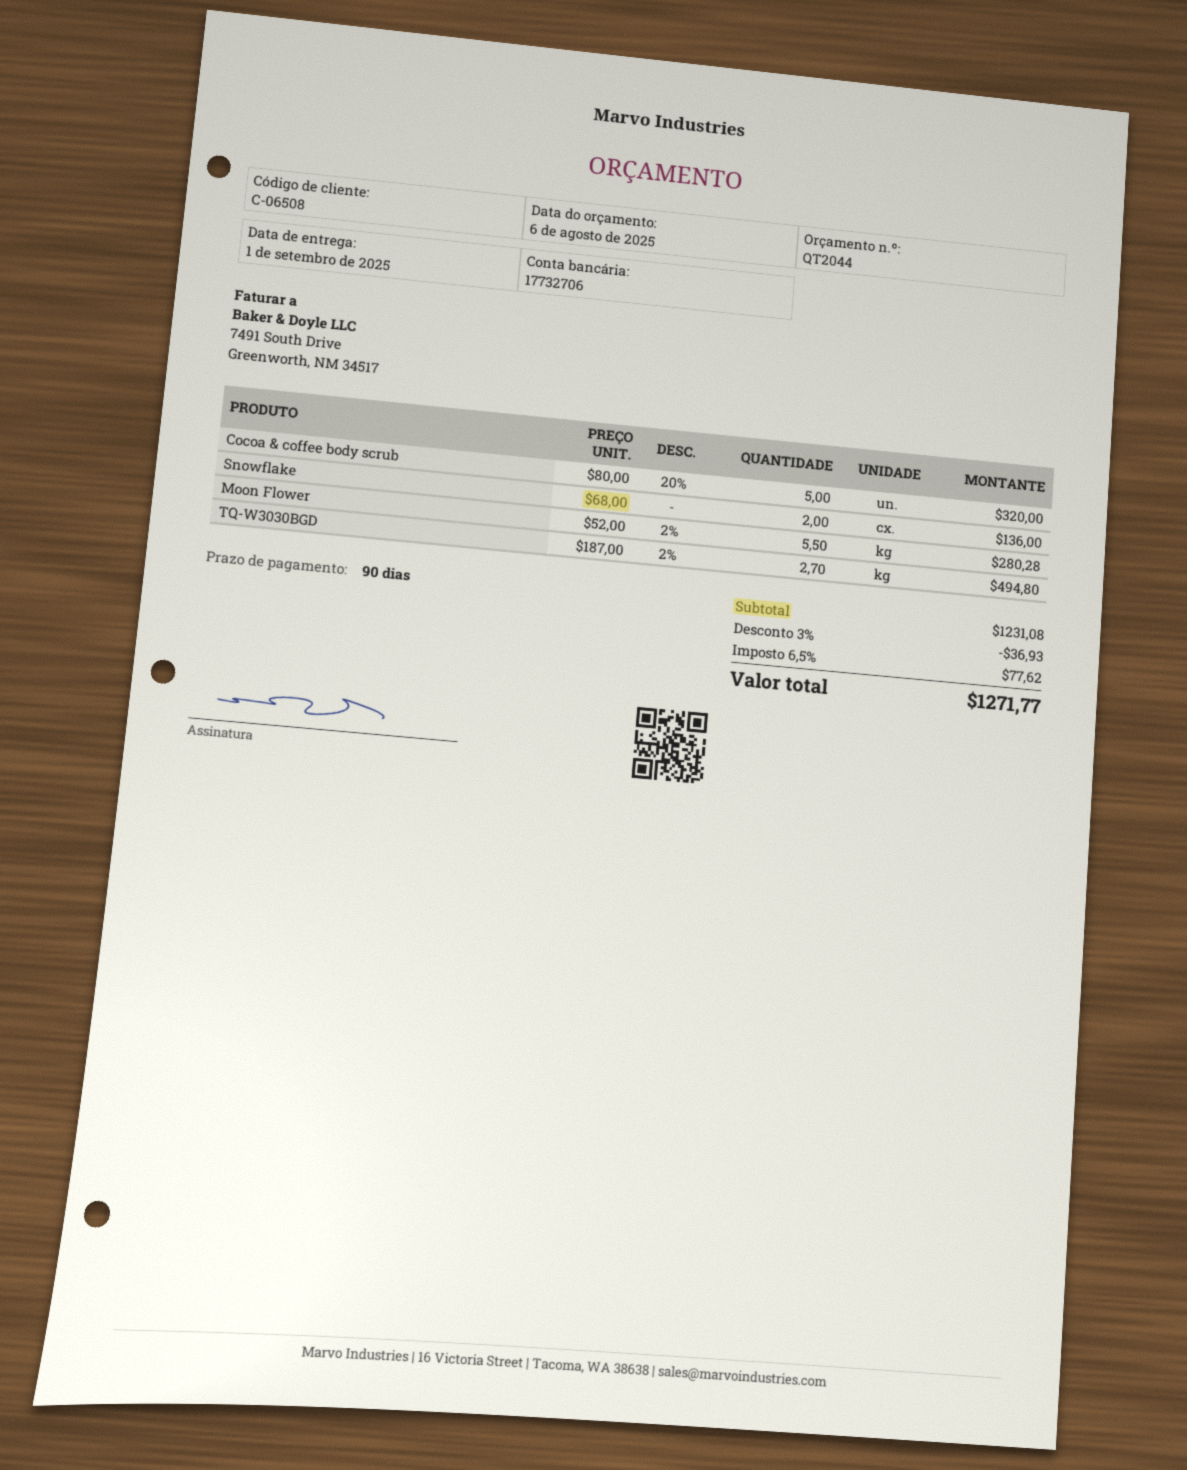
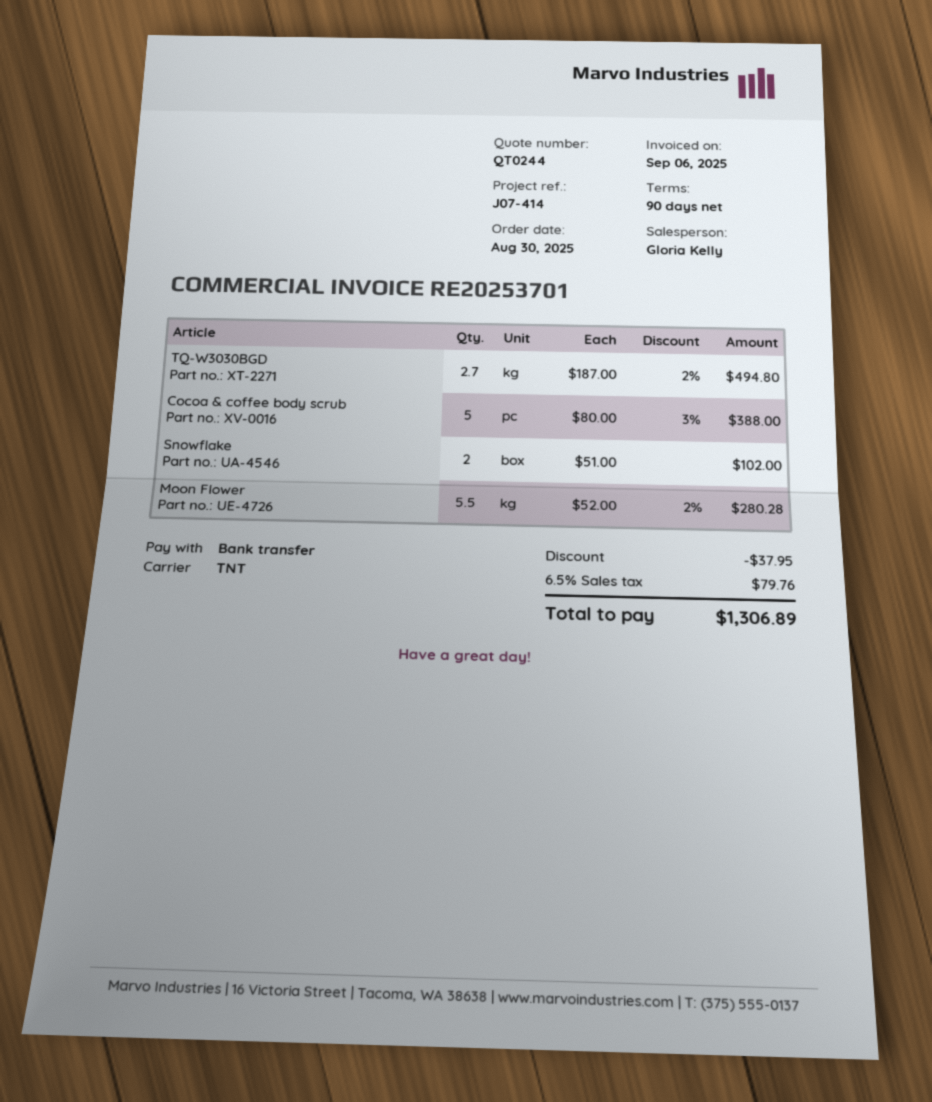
quote number: QT2044 -> QT0244
Cocoa & coffee body scrub: 5 x 80.00 - 20% = 320.00 -> 5 x 80.00 - 3% = 388.00
Snowflake: 2 x 68.00 = 136.00 -> 2 x 51.00 = 102.00
discount: 36.93 -> 37.95
tax: 6.5% = 77.62 -> 6.5% = 79.76
total: 1271.77 -> 1306.89

